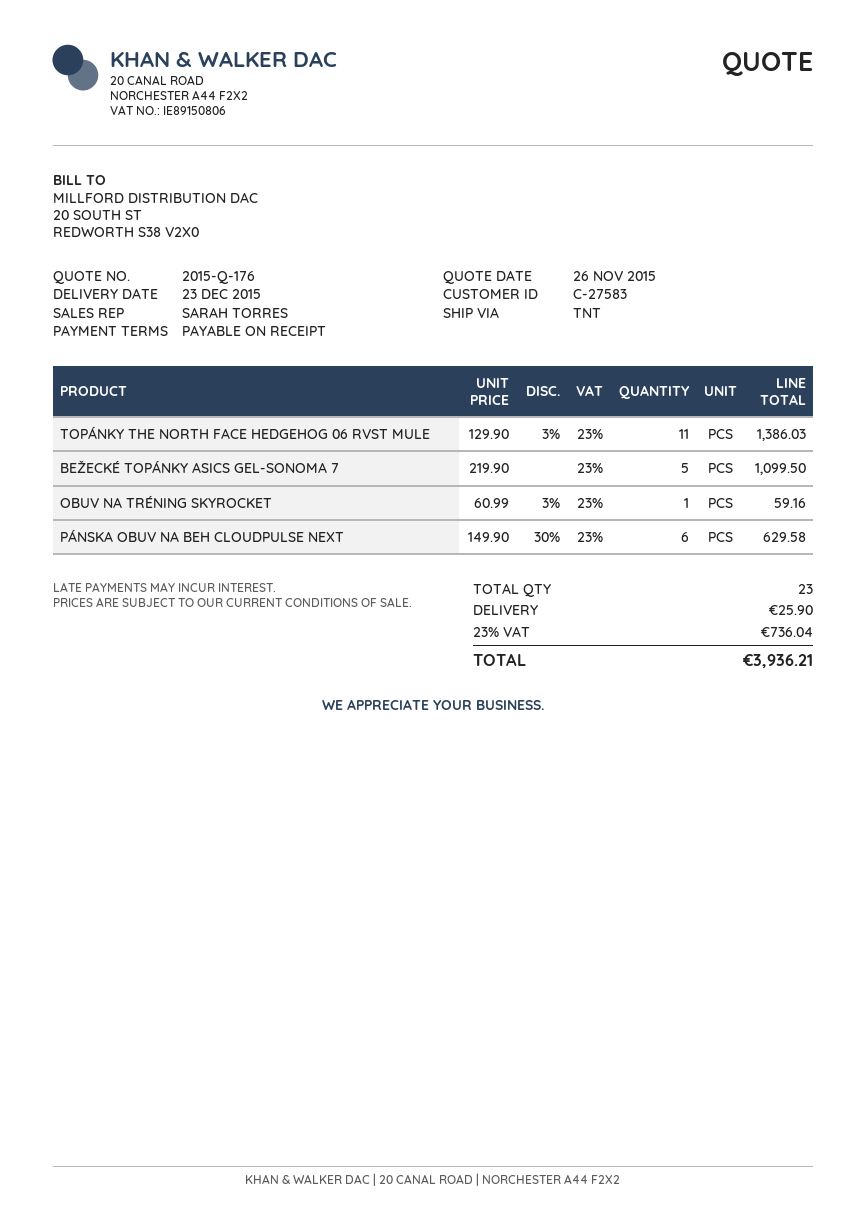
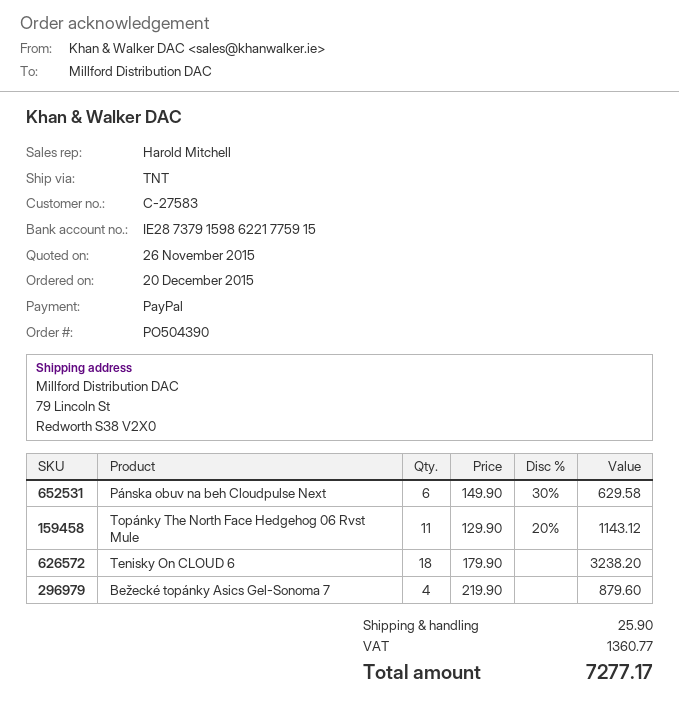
sales rep: SARAH TORRES -> Harold Mitchell
TOPÁNKY THE NORTH FACE HEDGEHOG 06 RVST MULE: 11 x 129.90 - 3% = 1386.03 -> 11 x 129.90 - 20% = 1143.12
BEŽECKÉ TOPÁNKY ASICS GEL-SONOMA 7: 5 x 219.90 = 1099.50 -> 4 x 219.90 = 879.60
OBUV NA TRÉNING SKYROCKET: 1 x 60.99 - 3% = 59.16 -> none
Tenisky On CLOUD 6: none -> 18 x 179.90 = 3238.20
tax: 736.04 -> 1360.77
total: 3936.21 -> 7277.17

